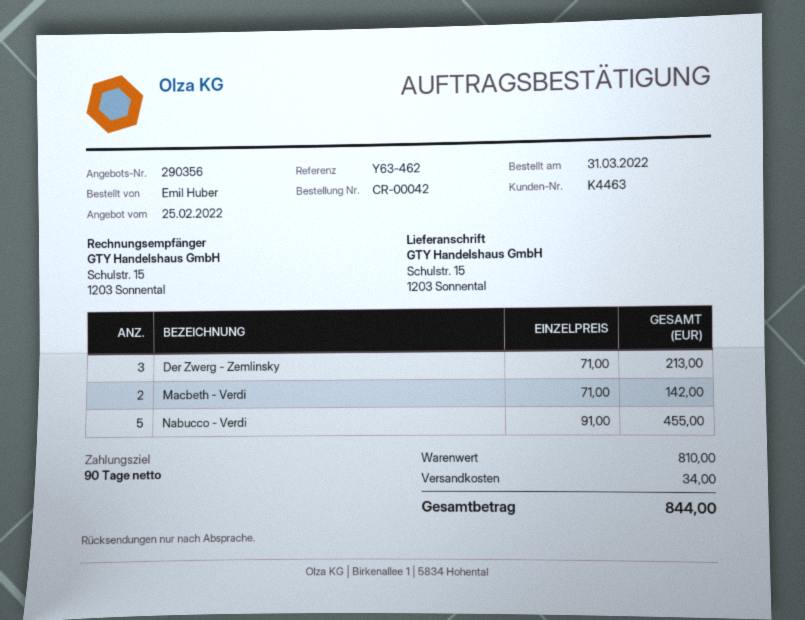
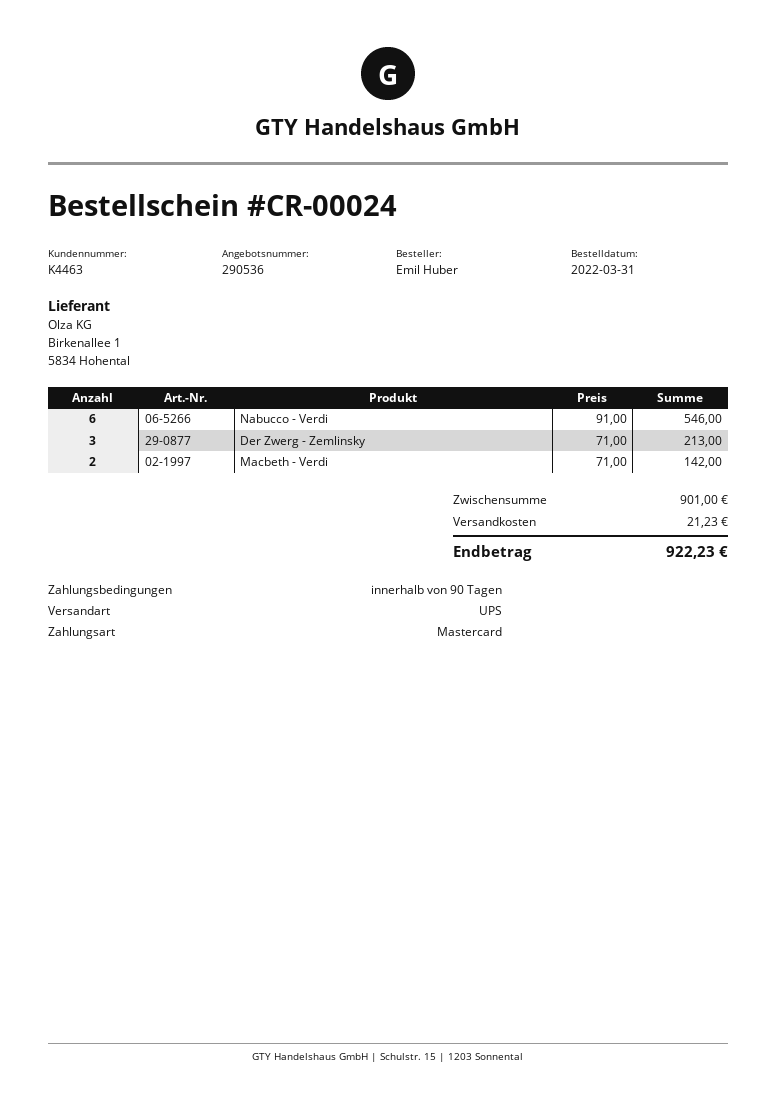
quote number: 290356 -> 290536
order number: CR-00042 -> CR-00024
Nabucco - Verdi: 5 x 91.00 = 455.00 -> 6 x 91.00 = 546.00
subtotal: 810.00 -> 901.00
shipping: 34.00 -> 21.23
total: 844.00 -> 922.23

